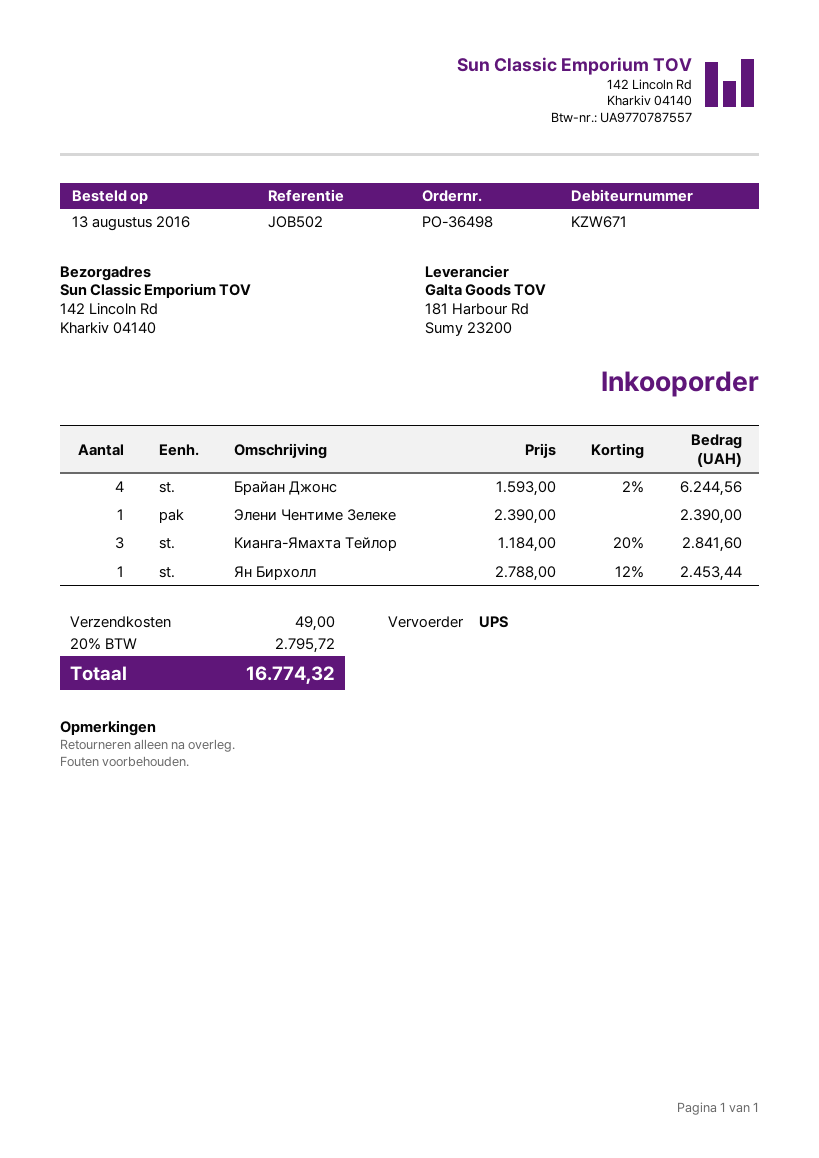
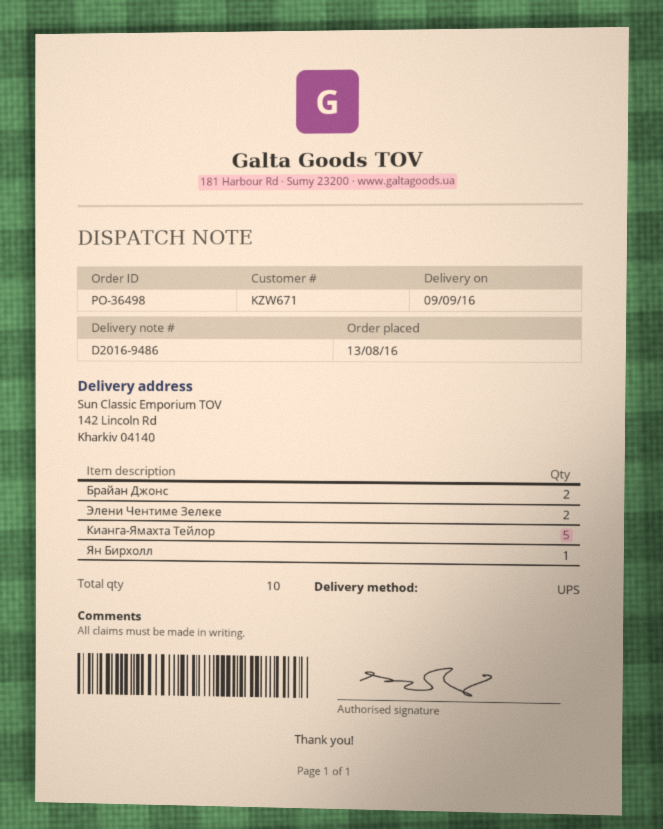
Брайан Джонс: 4 -> 2
Элени Чентиме Зелеке: 1 -> 2
Кианга-Ямахта Тейлор: 3 -> 5

